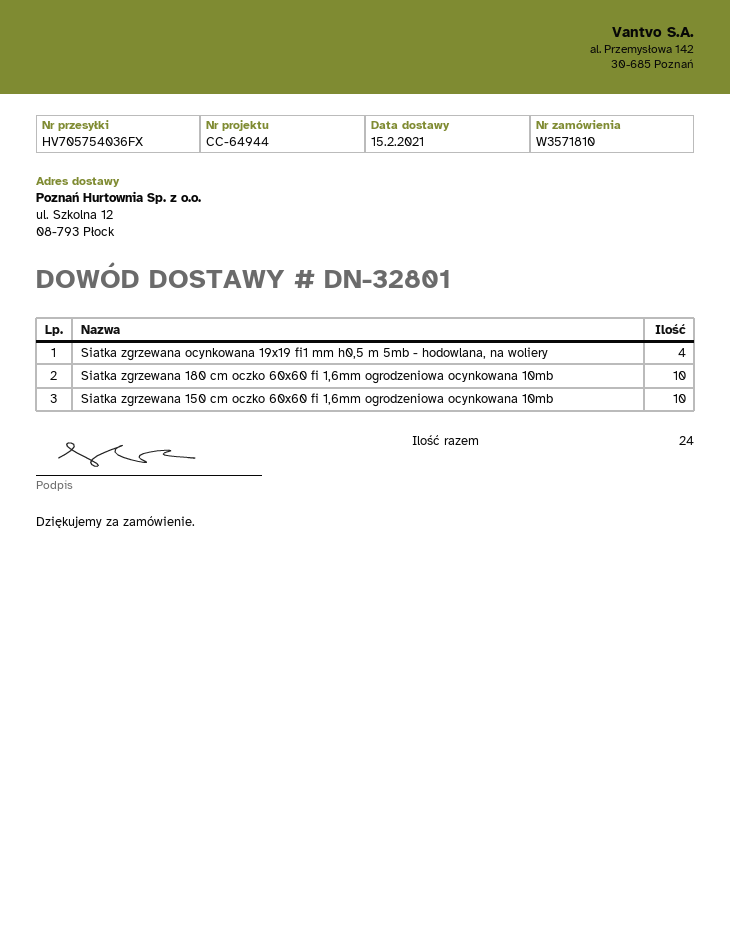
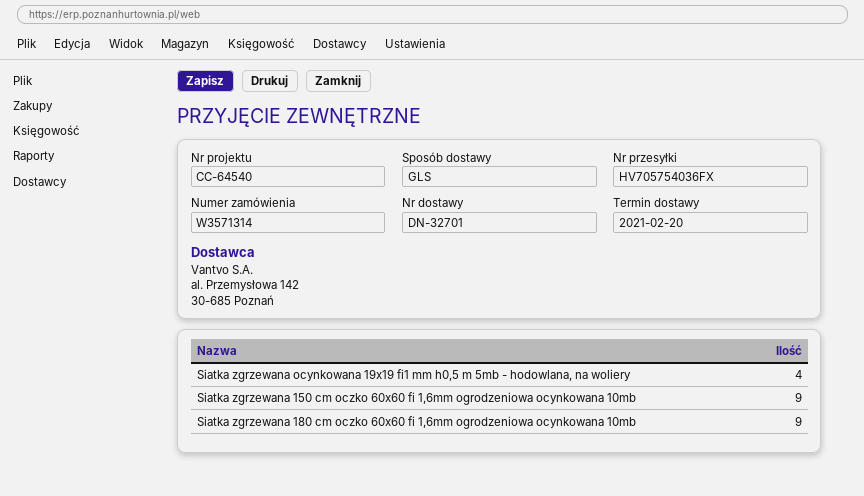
order number: W3571810 -> W3571314
delivery note number: DN-32801 -> DN-32701
delivery date: 2021-02-15 -> 2021-02-20
reference: CC-64944 -> CC-64540
Siatka zgrzewana 180 cm oczko 60x60 fi 1,6mm ogrodzeniowa ocynkowana 10mb: 10 -> 9
Siatka zgrzewana 150 cm oczko 60x60 fi 1,6mm ogrodzeniowa ocynkowana 10mb: 10 -> 9

